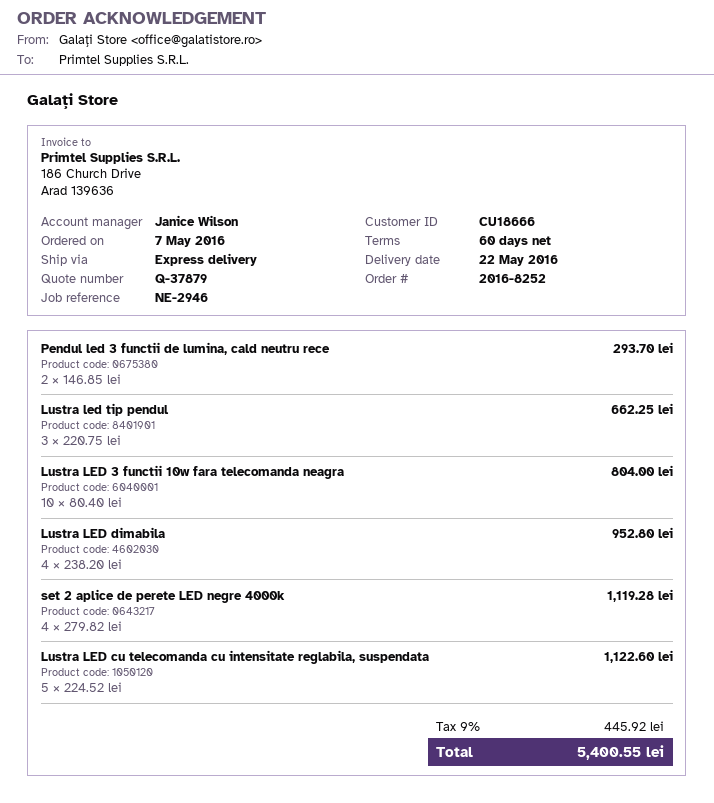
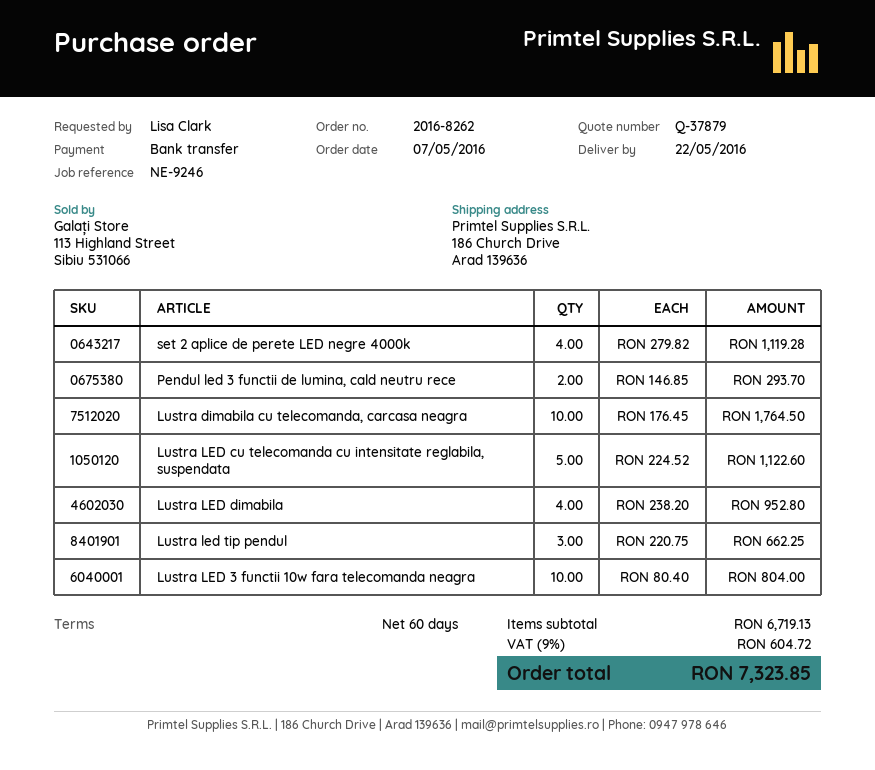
order number: 2016-8252 -> 2016-8262
reference: NE-2946 -> NE-9246
Lustra dimabila cu telecomanda, carcasa neagra: none -> 10 x 176.45 = 1764.50
tax: 9% = 445.92 -> 9% = 604.72
total: 5400.55 -> 7323.85

